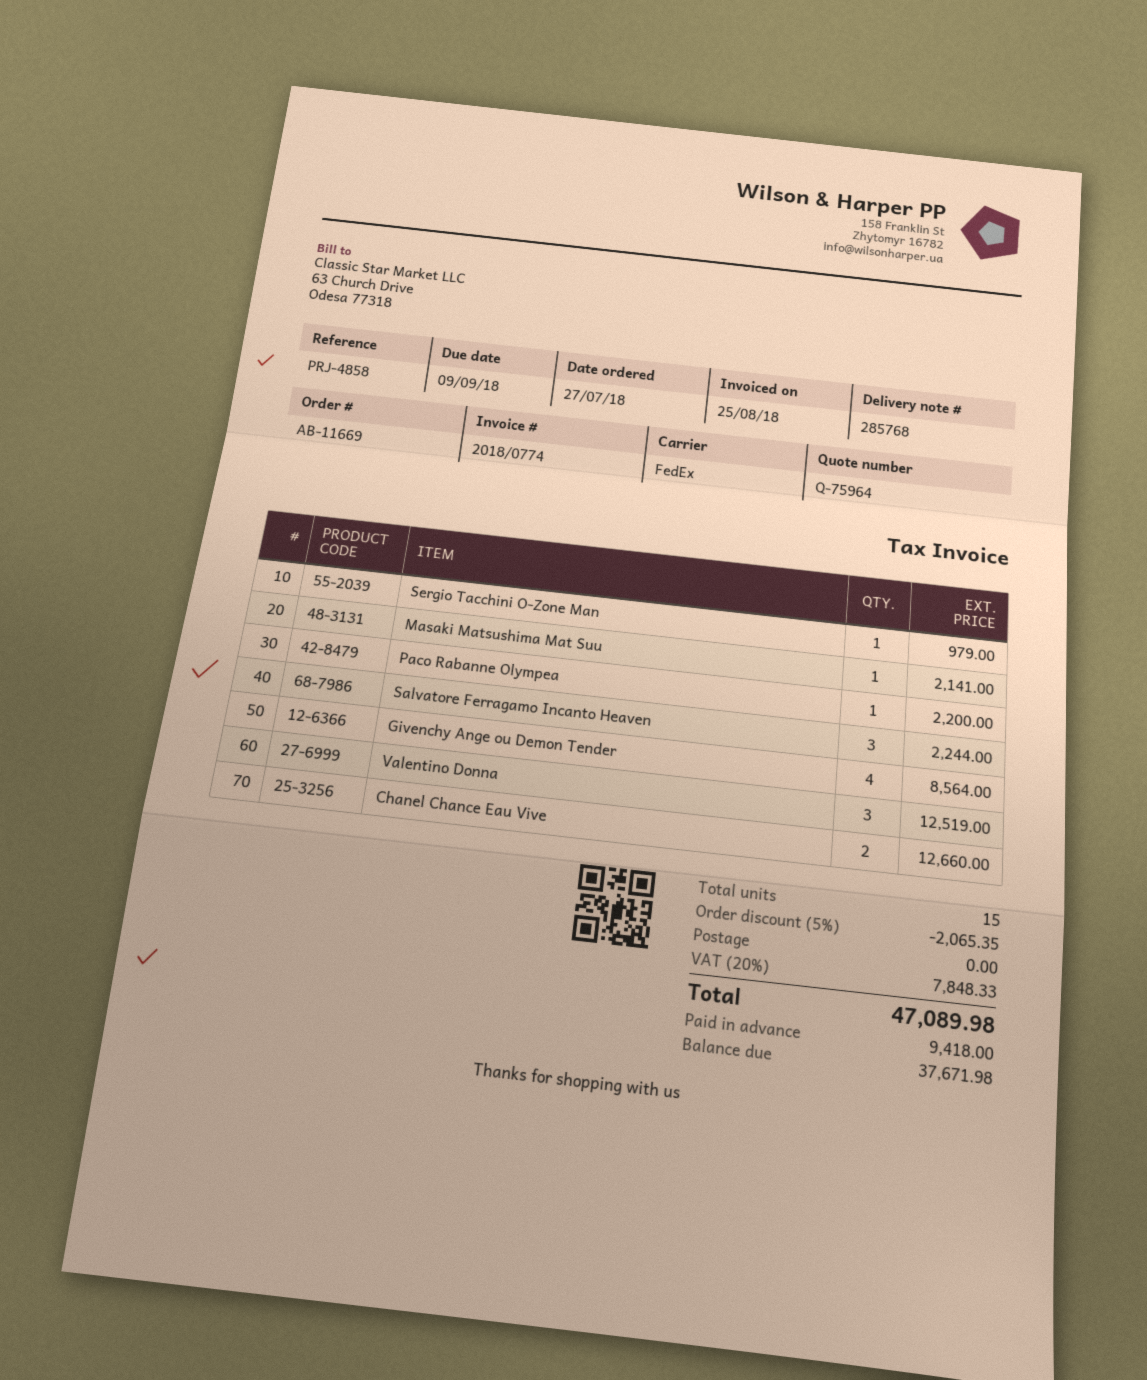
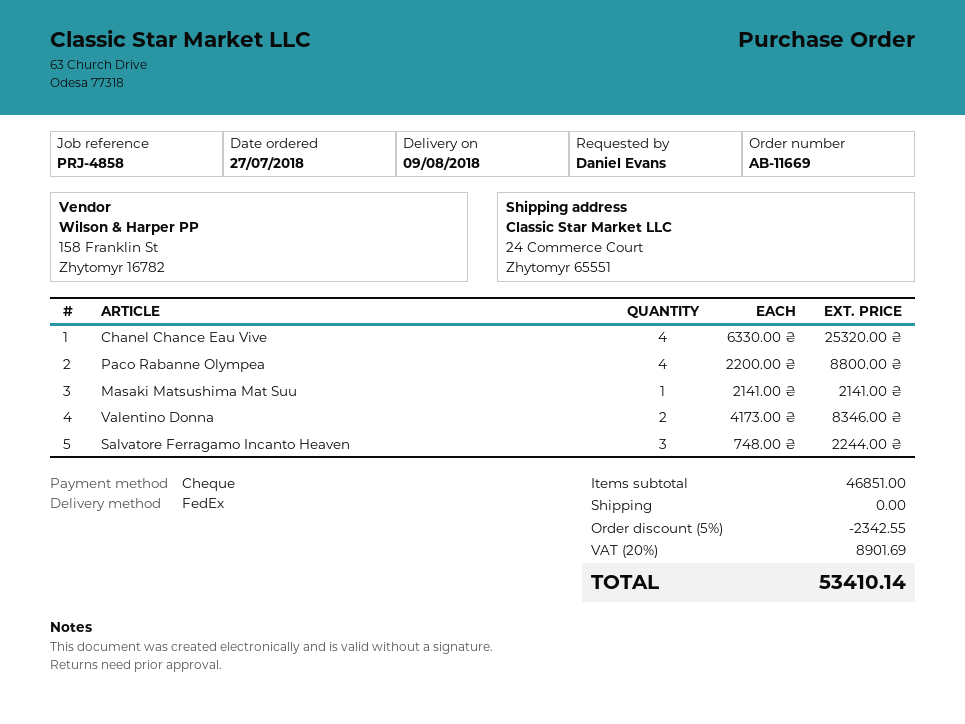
Sergio Tacchini O-Zone Man: 1 for 979.00 -> none
Paco Rabanne Olympea: 1 for 2200.00 -> 4 for 8800.00
Givenchy Ange ou Demon Tender: 4 for 8564.00 -> none
Valentino Donna: 3 for 12519.00 -> 2 for 8346.00
Chanel Chance Eau Vive: 2 for 12660.00 -> 4 for 25320.00
discount: 5% = 2065.35 -> 5% = 2342.55
tax: 20% = 7848.33 -> 20% = 8901.69
total: 47089.98 -> 53410.14

